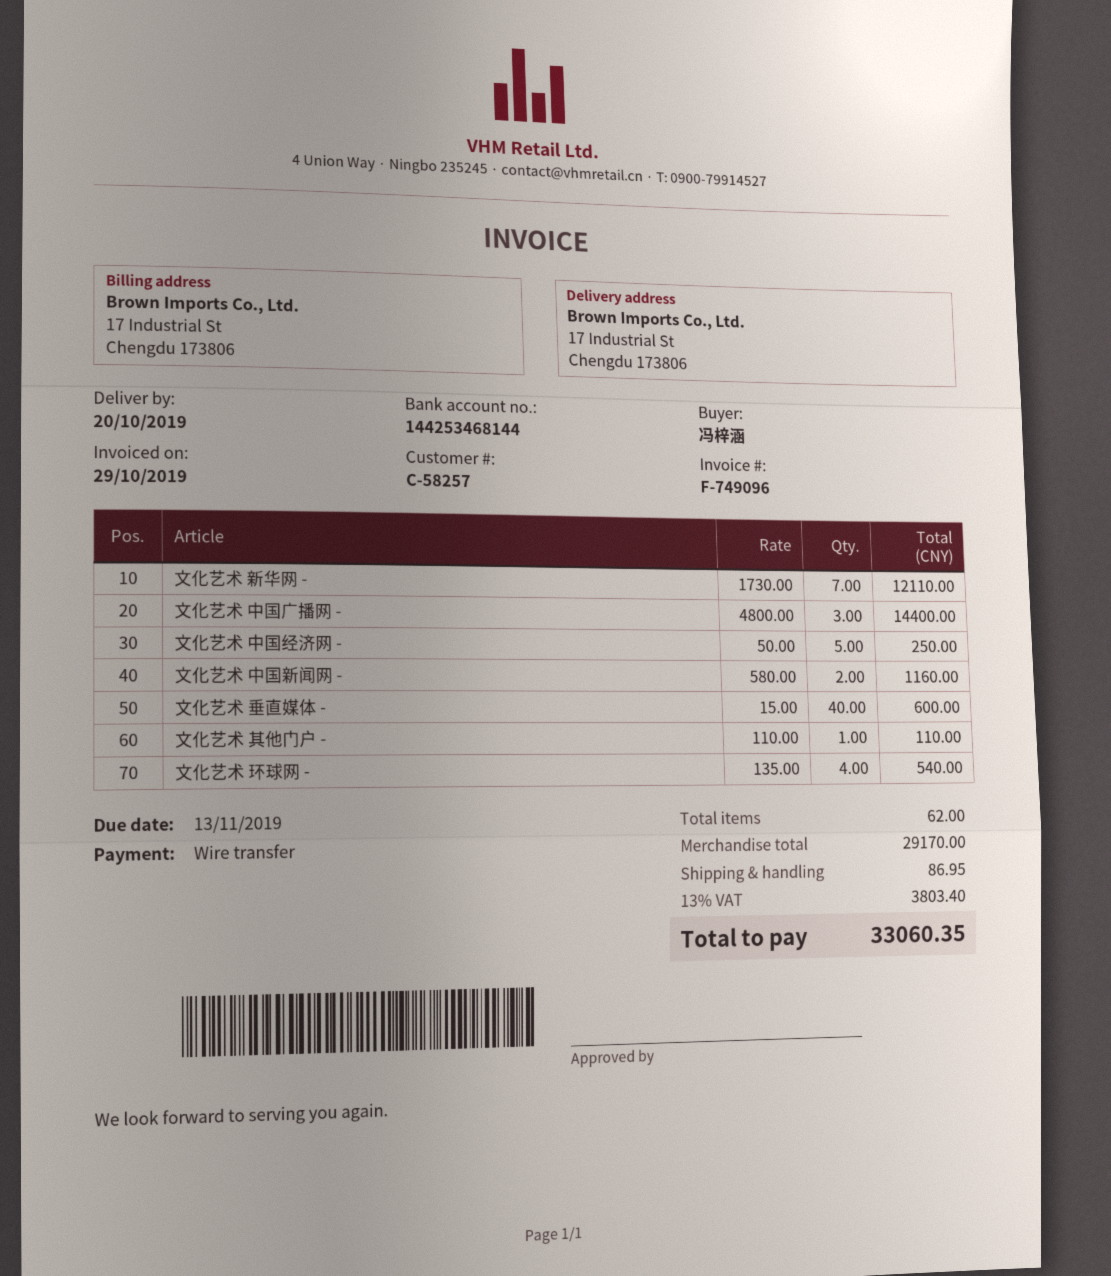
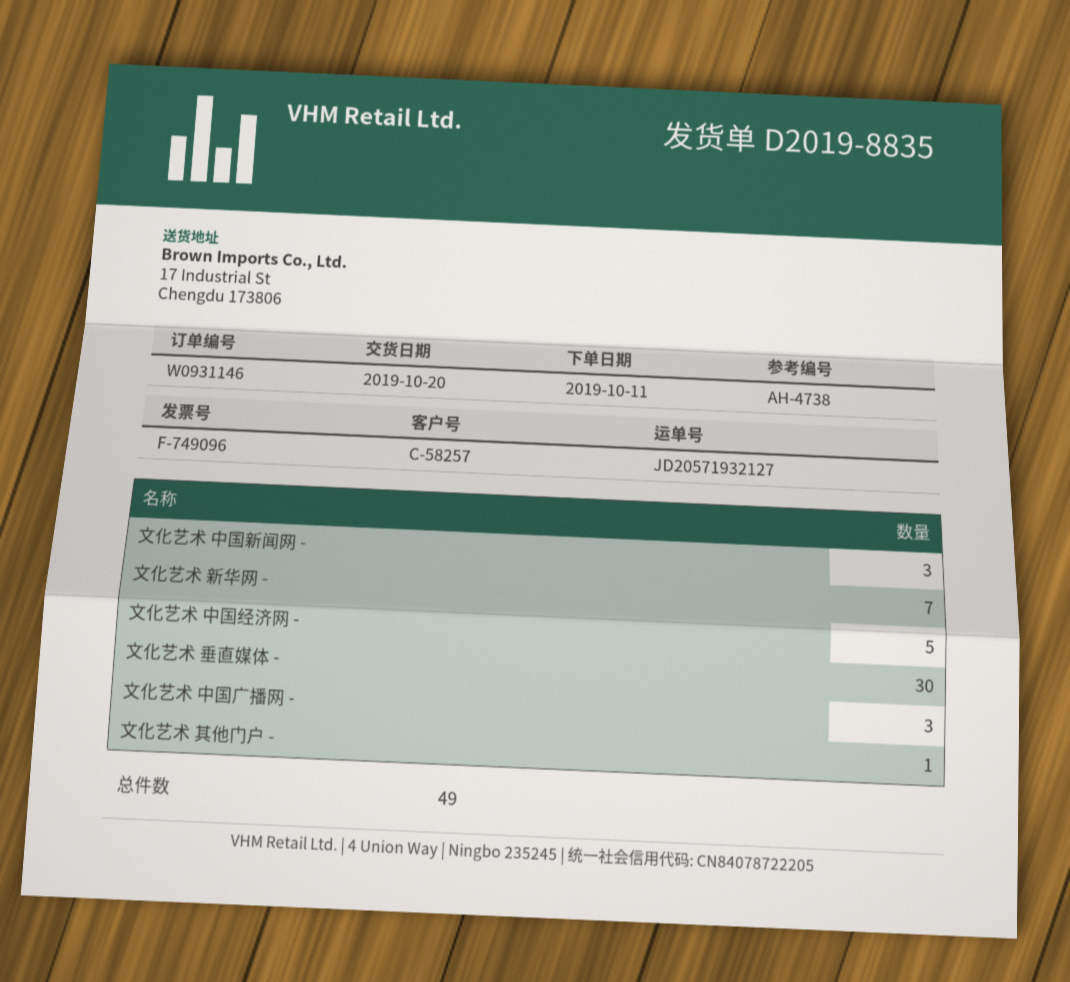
文化艺术 中国新闻网 -: 2 -> 3
文化艺术 垂直媒体 -: 40 -> 30
文化艺术 环球网 -: 4 -> none
total quantity: 62 -> 49

